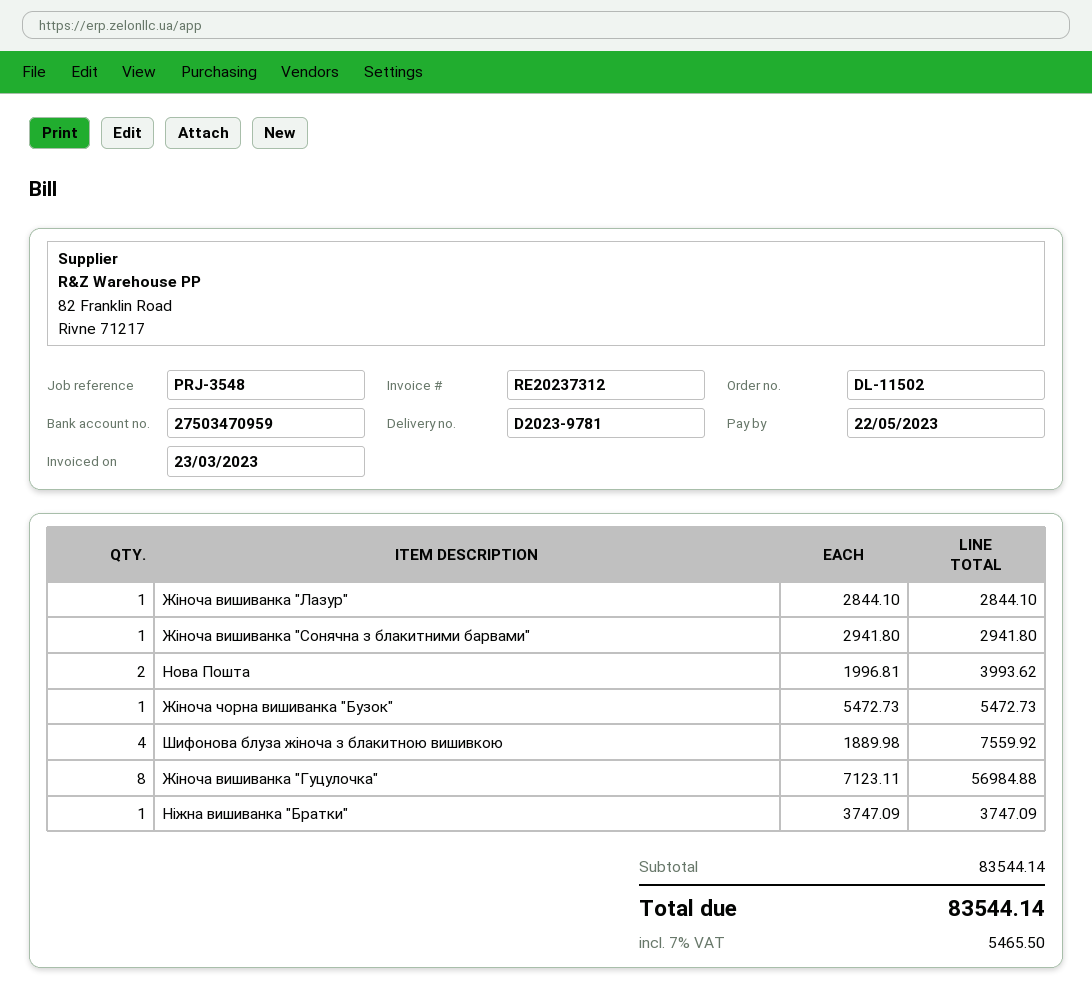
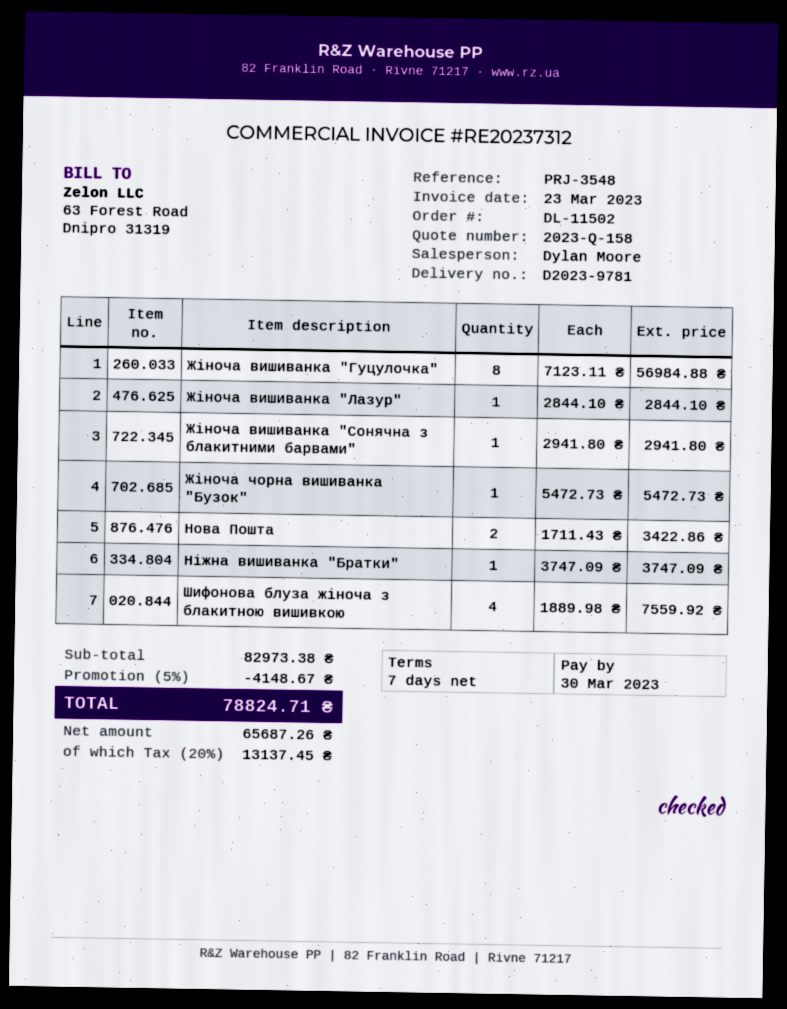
due date: 2023-05-22 -> 2023-03-30
Нова Пошта: 2 x 1996.81 = 3993.62 -> 2 x 1711.43 = 3422.86
subtotal: 83544.14 -> 82973.38
discount: none -> 5% = 4148.67
tax: 7% = 5465.50 -> 20% = 13137.45
total: 83544.14 -> 78824.71

